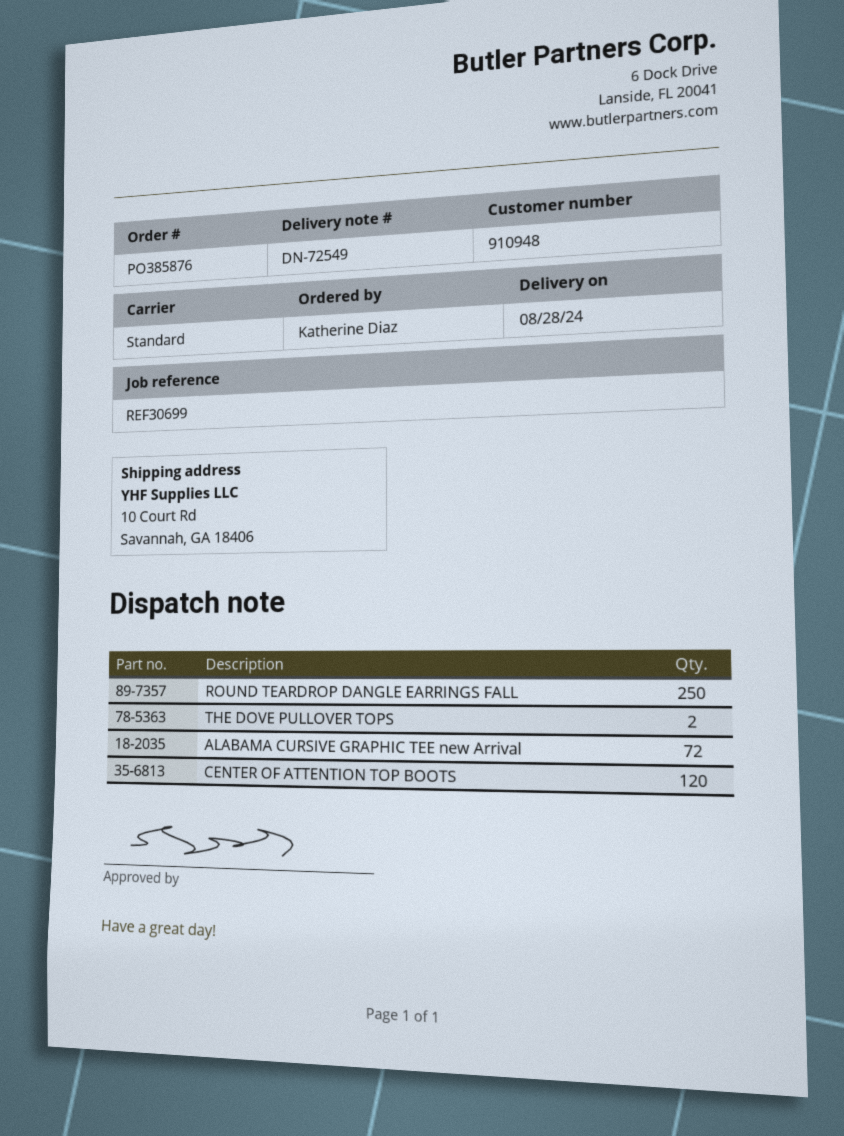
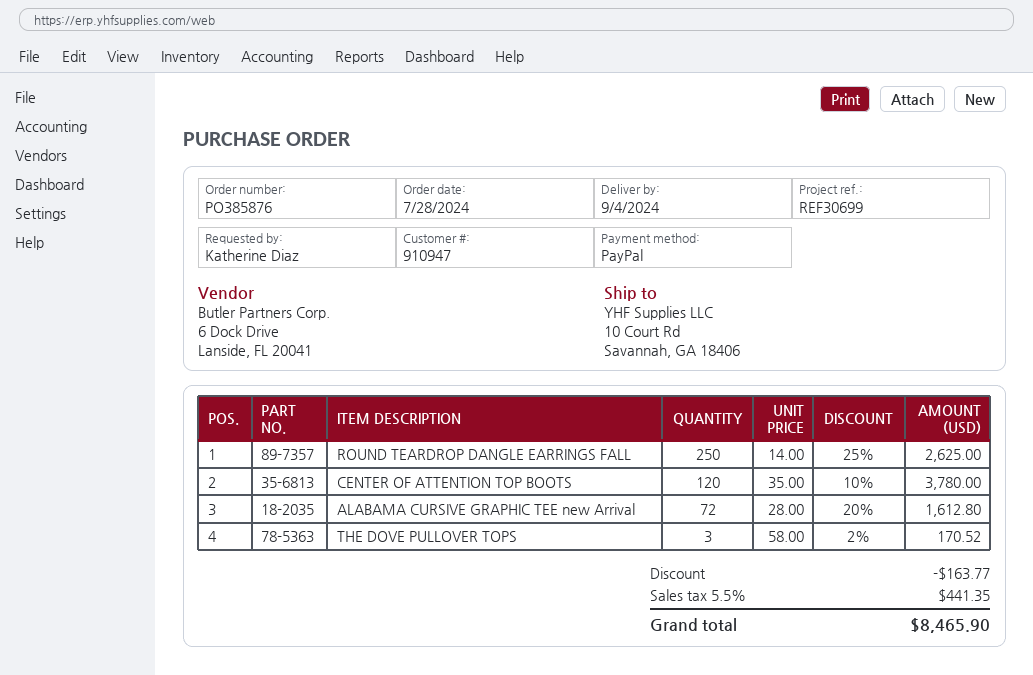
delivery date: 2024-08-28 -> 2024-09-04
customer number: 910948 -> 910947
THE DOVE PULLOVER TOPS: 2 -> 3

